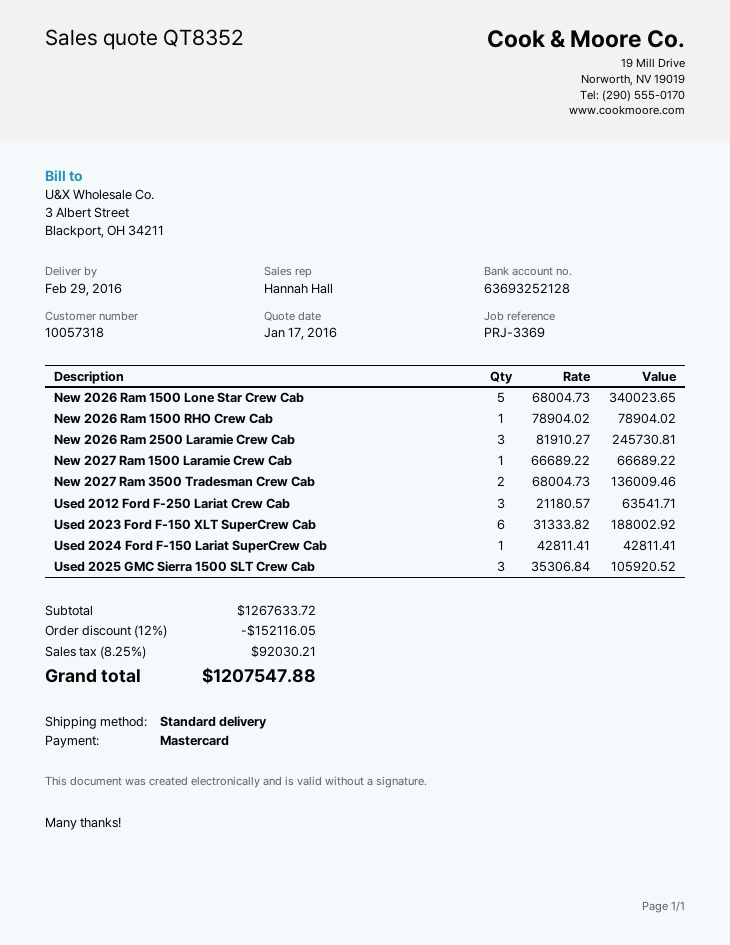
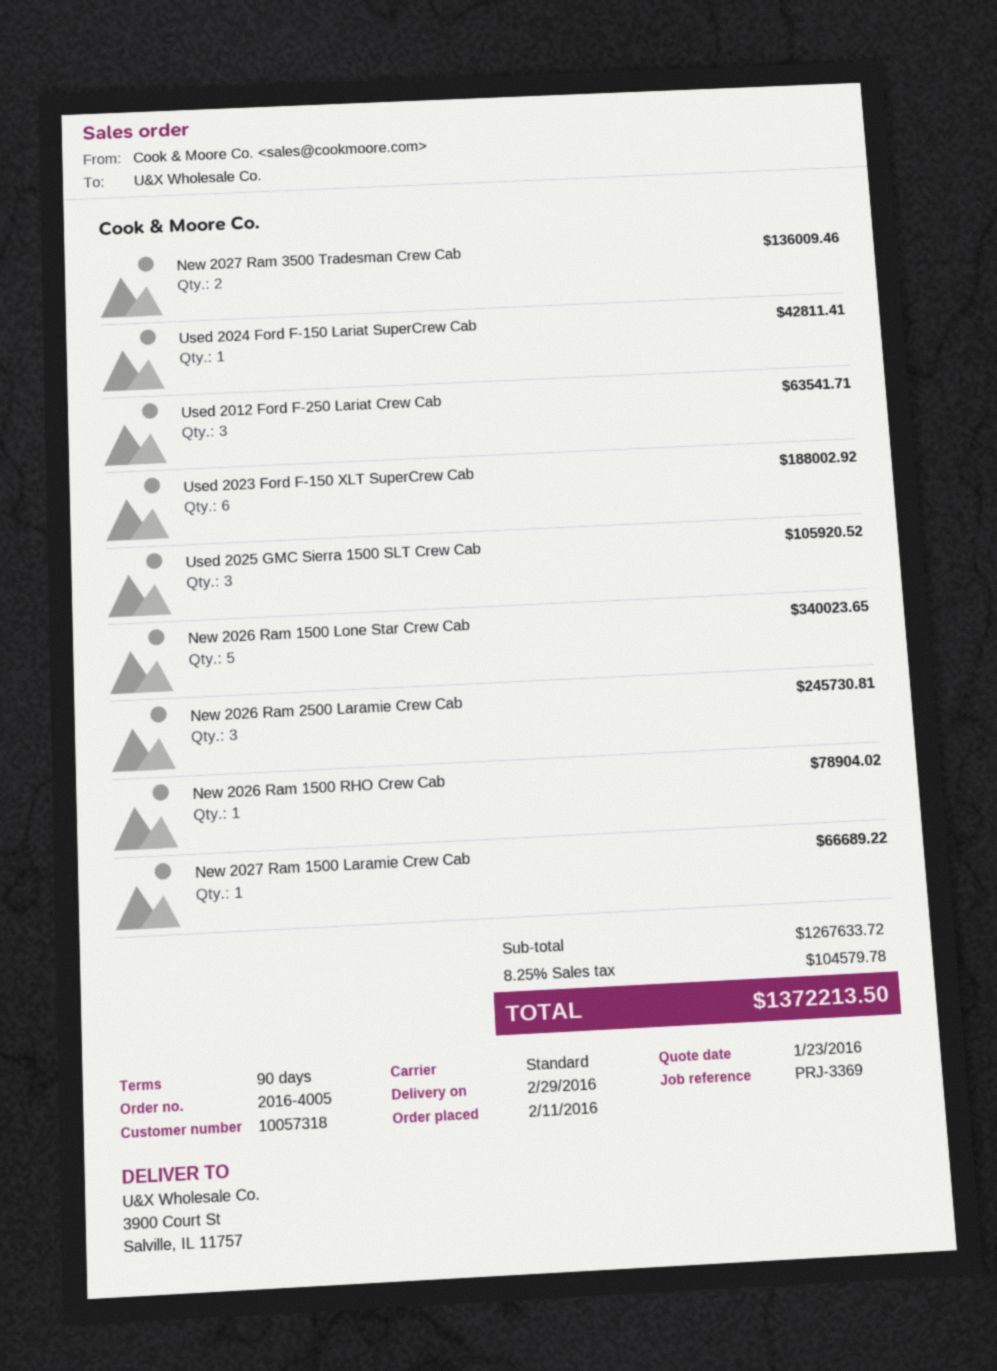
quote date: 2016-01-17 -> 2016-01-23
discount: 12% = 152116.05 -> none
tax: 8.25% = 92030.21 -> 8.25% = 104579.78
total: 1207547.88 -> 1372213.50

